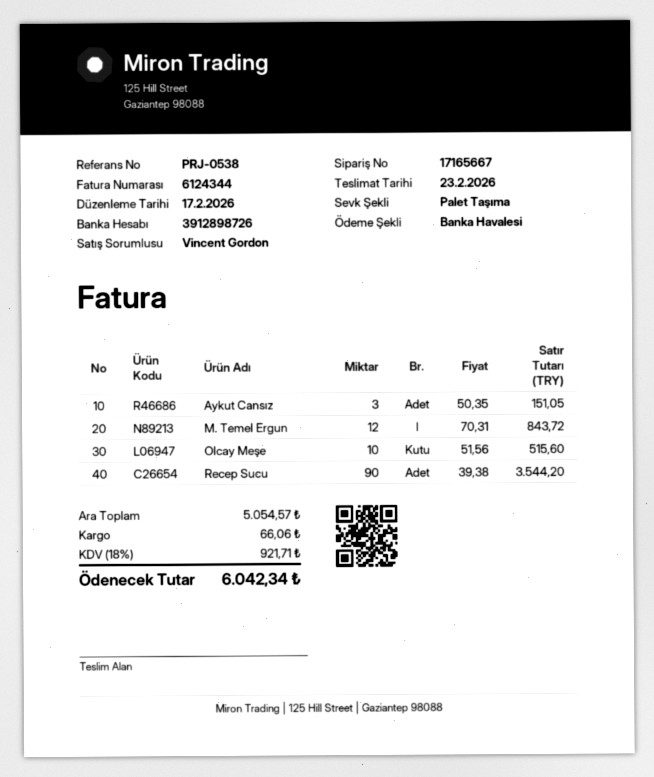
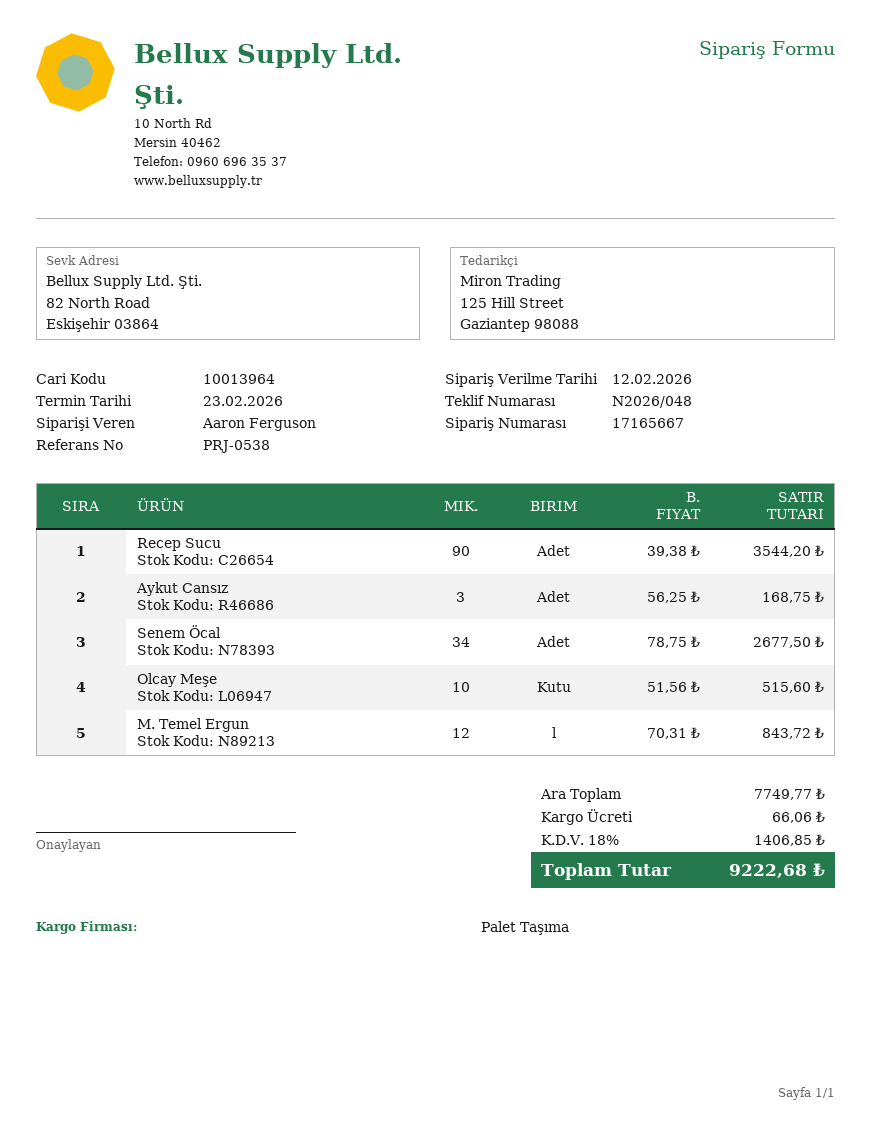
Aykut Cansız: 3 x 50.35 = 151.05 -> 3 x 56.25 = 168.75
Senem Öcal: none -> 34 x 78.75 = 2677.50
subtotal: 5054.57 -> 7749.77
tax: 18% = 921.71 -> 18% = 1406.85
total: 6042.34 -> 9222.68

